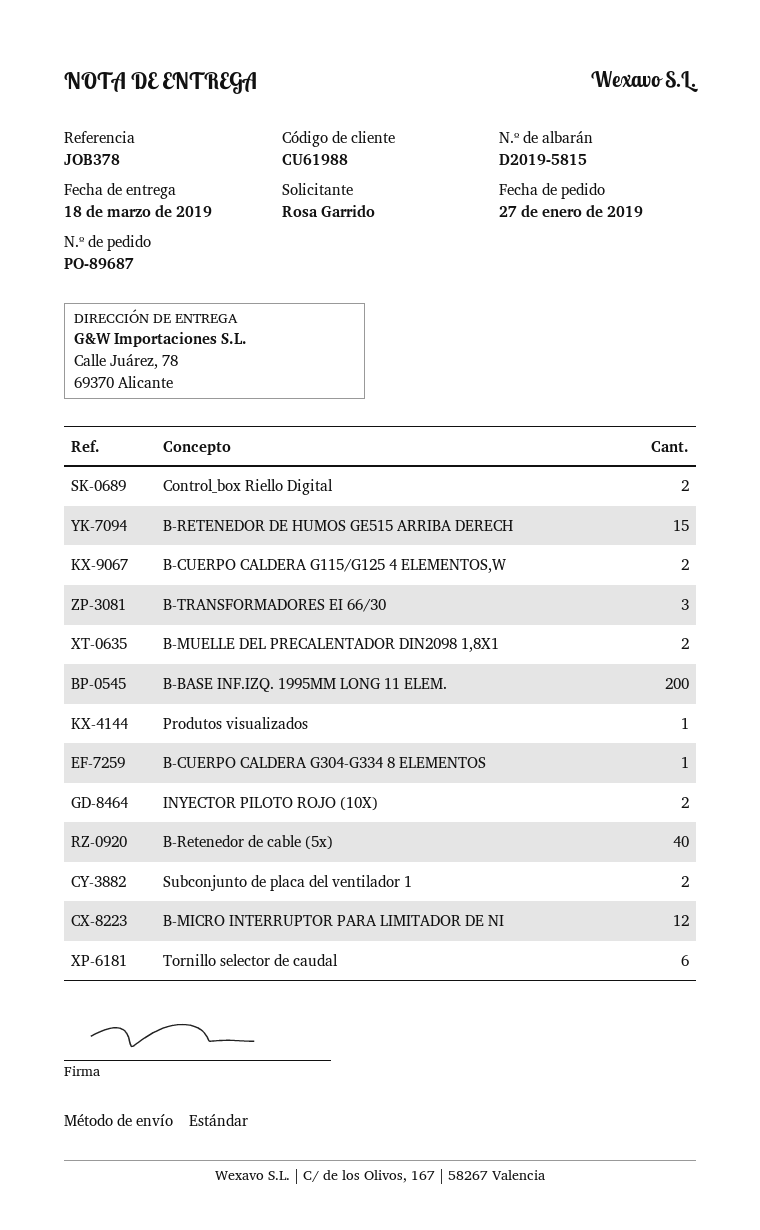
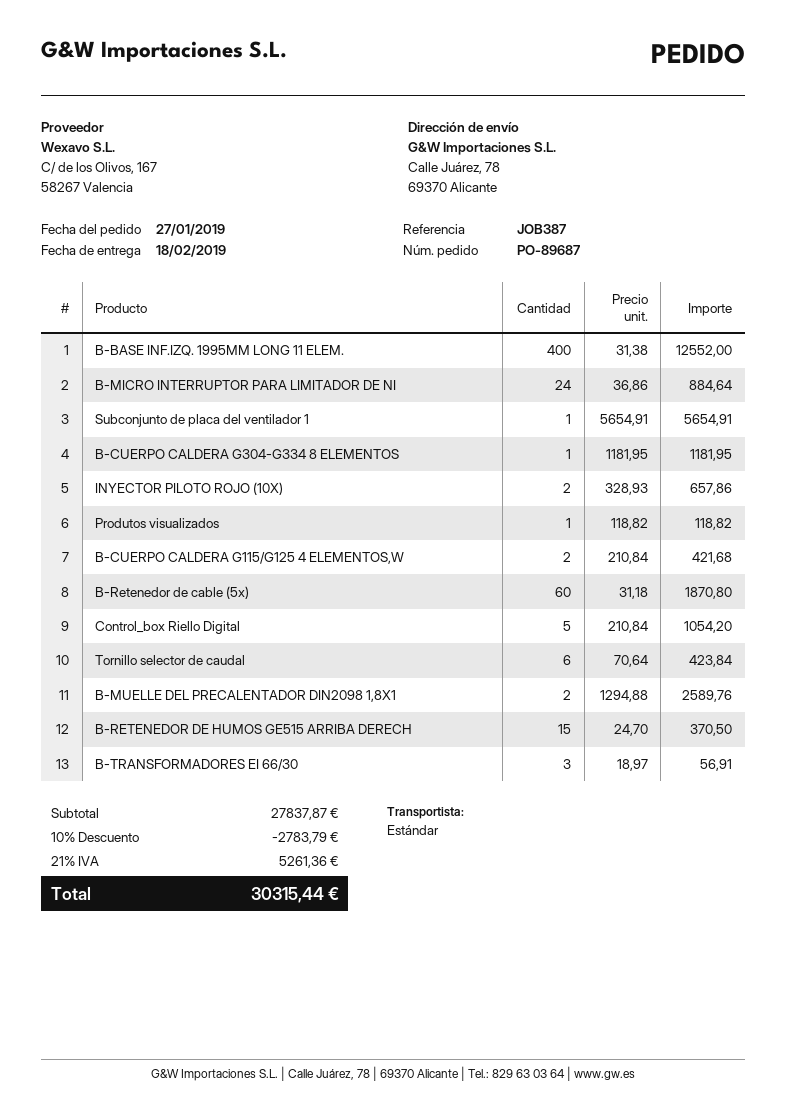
delivery date: 2019-03-18 -> 2019-02-18
reference: JOB378 -> JOB387
Control_box Riello Digital: 2 -> 5
B-BASE INF.IZQ. 1995MM LONG 11 ELEM.: 200 -> 400
B-Retenedor de cable (5x): 40 -> 60
Subconjunto de placa del ventilador 1: 2 -> 1
B-MICRO INTERRUPTOR PARA LIMITADOR DE NI: 12 -> 24

